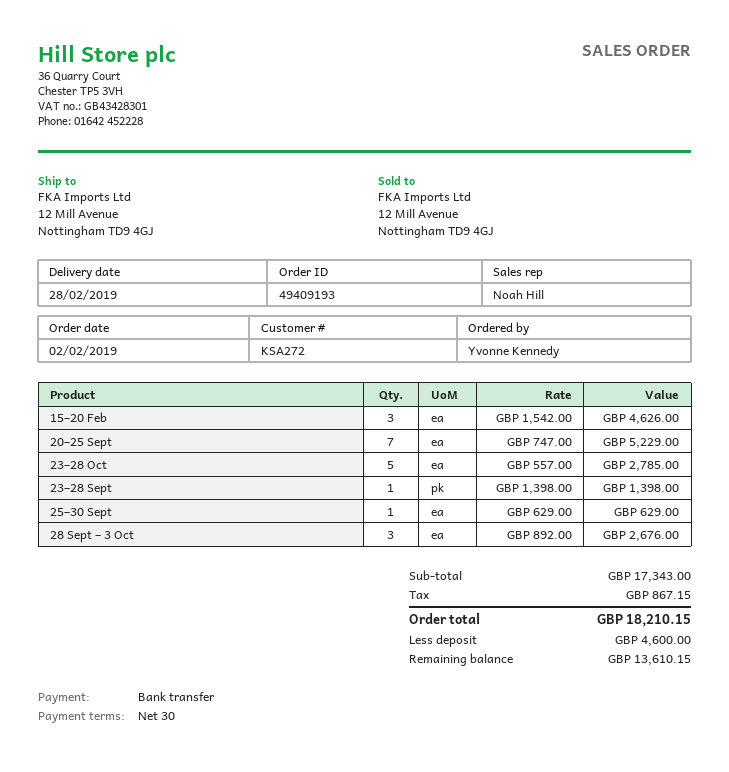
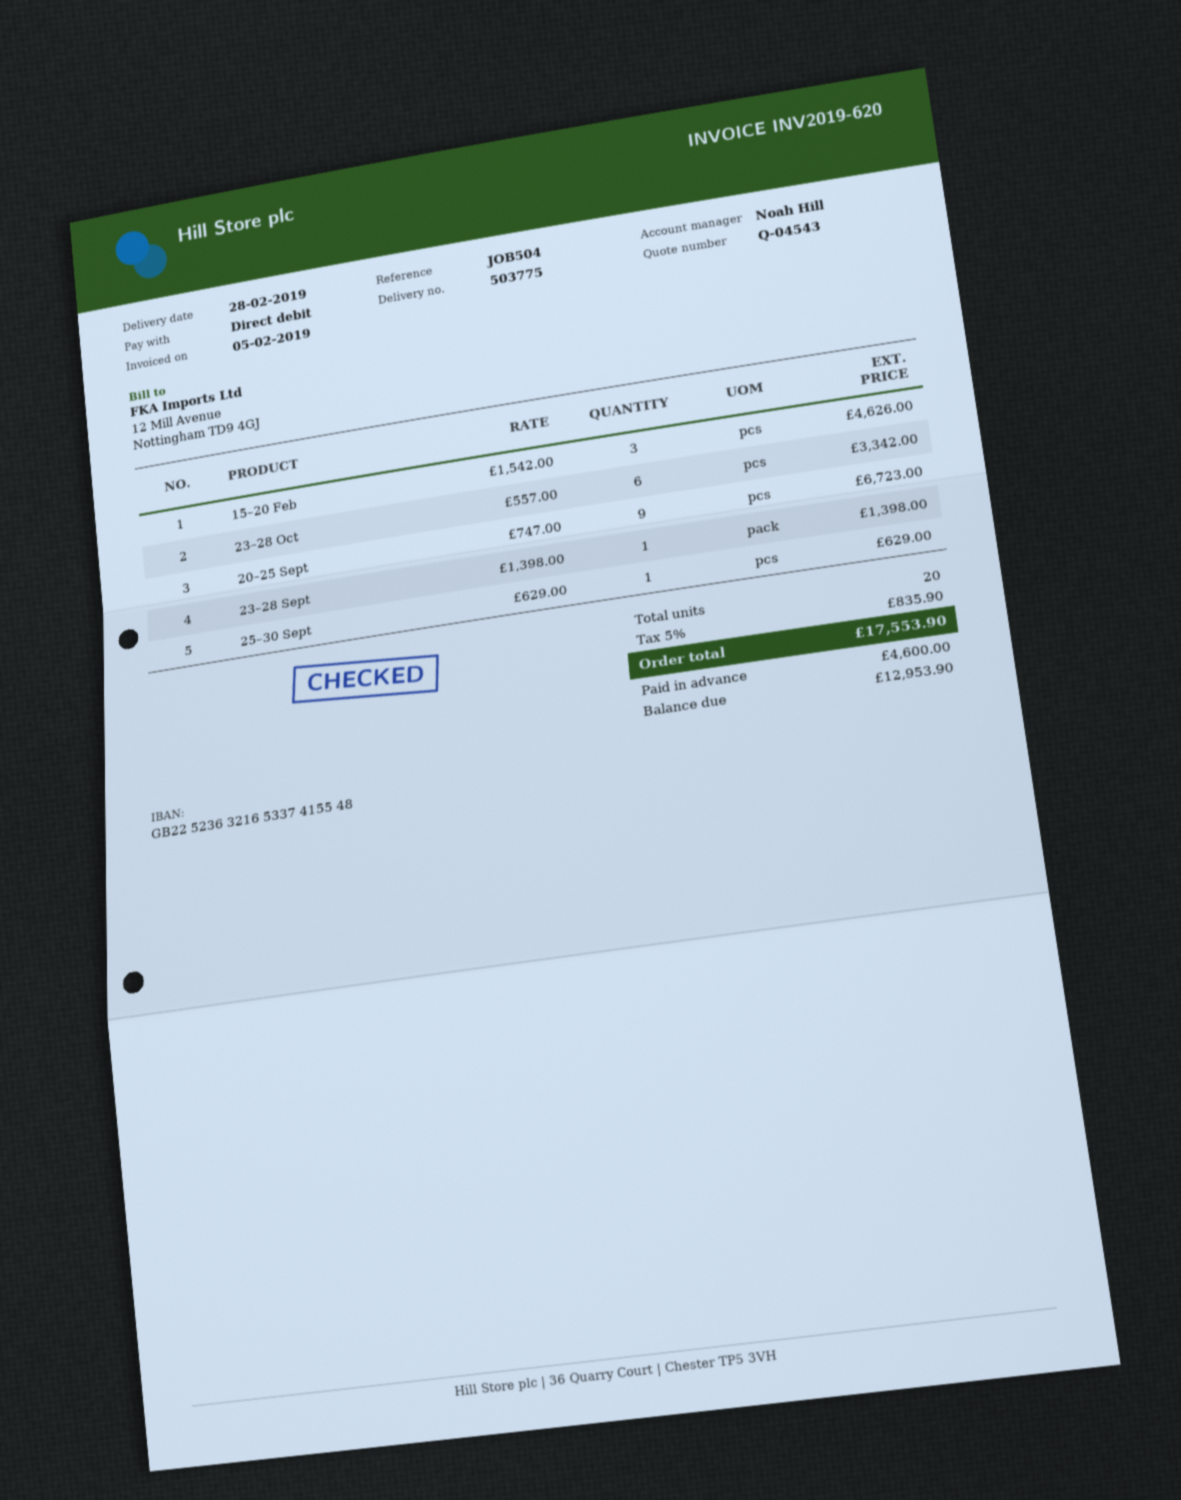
payment method: bank transfer -> direct debit
20–25 Sept: 7 x 747.00 = 5229.00 -> 9 x 747.00 = 6723.00
23–28 Oct: 5 x 557.00 = 2785.00 -> 6 x 557.00 = 3342.00
28 Sept – 3 Oct: 3 x 892.00 = 2676.00 -> none
tax: 867.15 -> 835.90
total: 18210.15 -> 17553.90
balance: 13610.15 -> 12953.90

